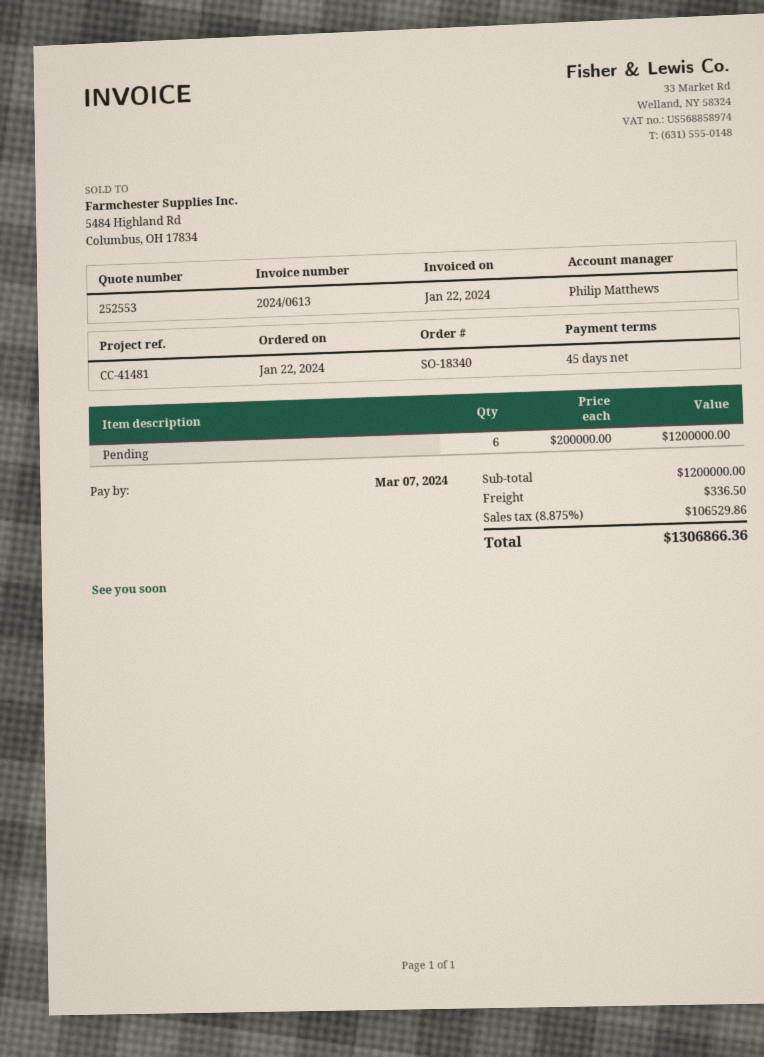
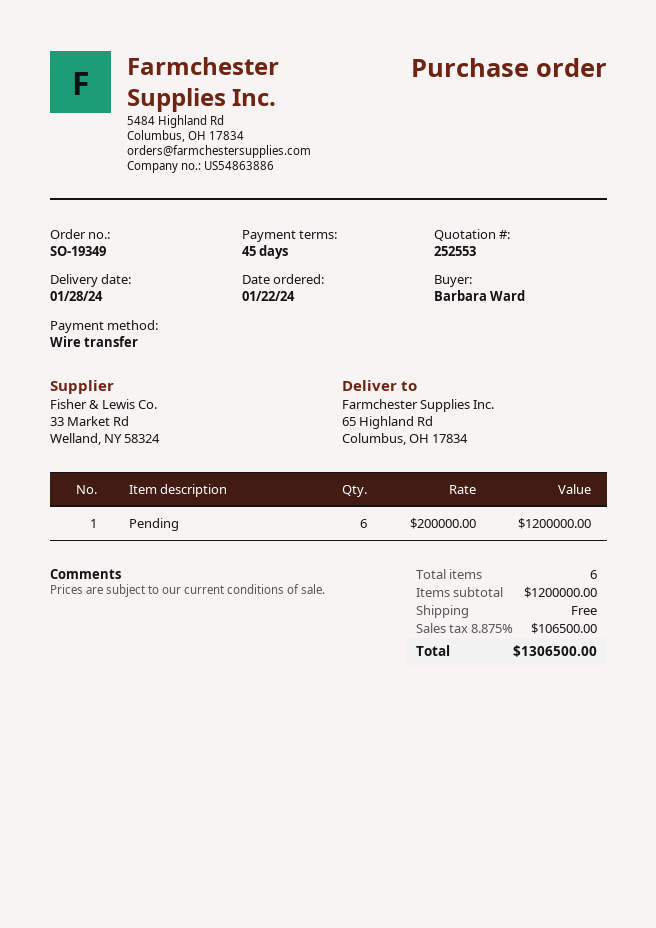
order number: SO-18340 -> SO-19349
shipping: 336.50 -> 0.00
tax: 8.875% = 106529.86 -> 8.875% = 106500.00
total: 1306866.36 -> 1306500.00

